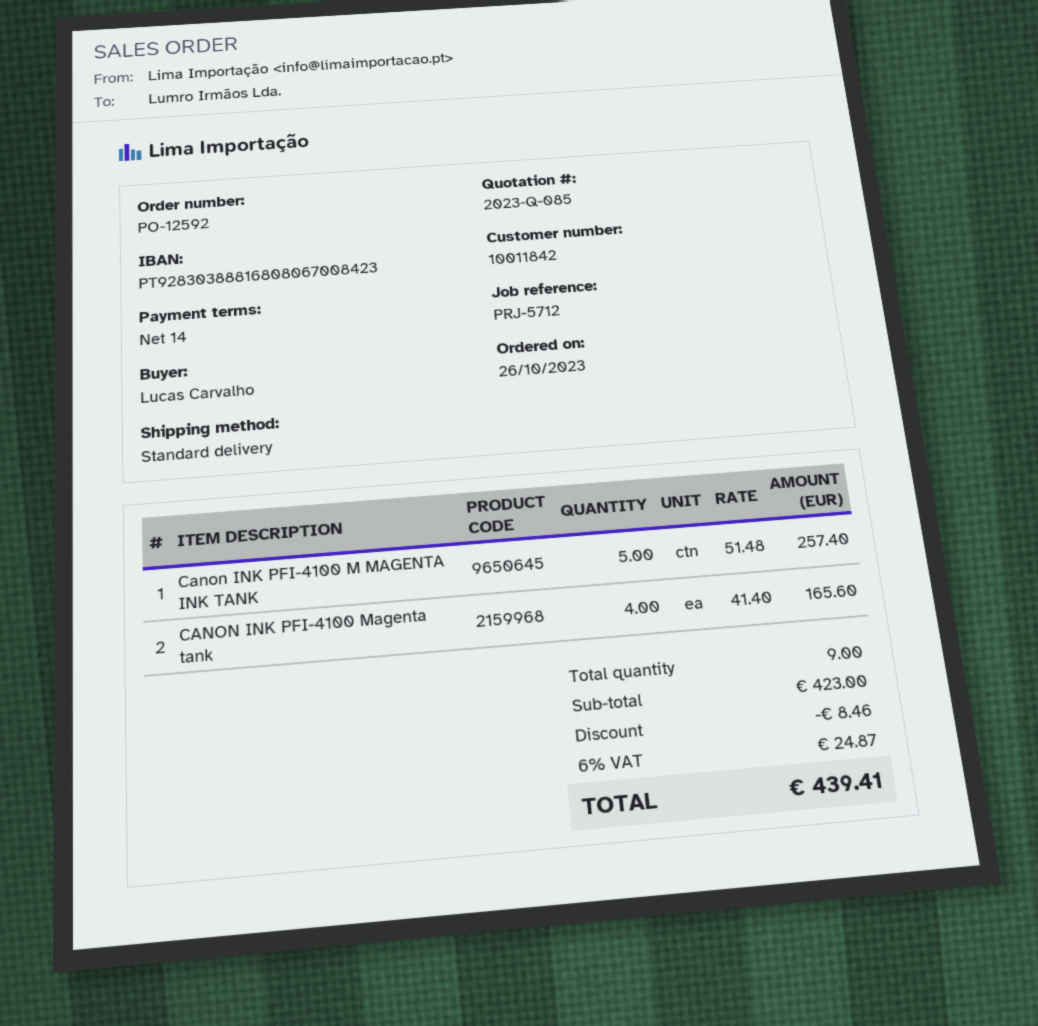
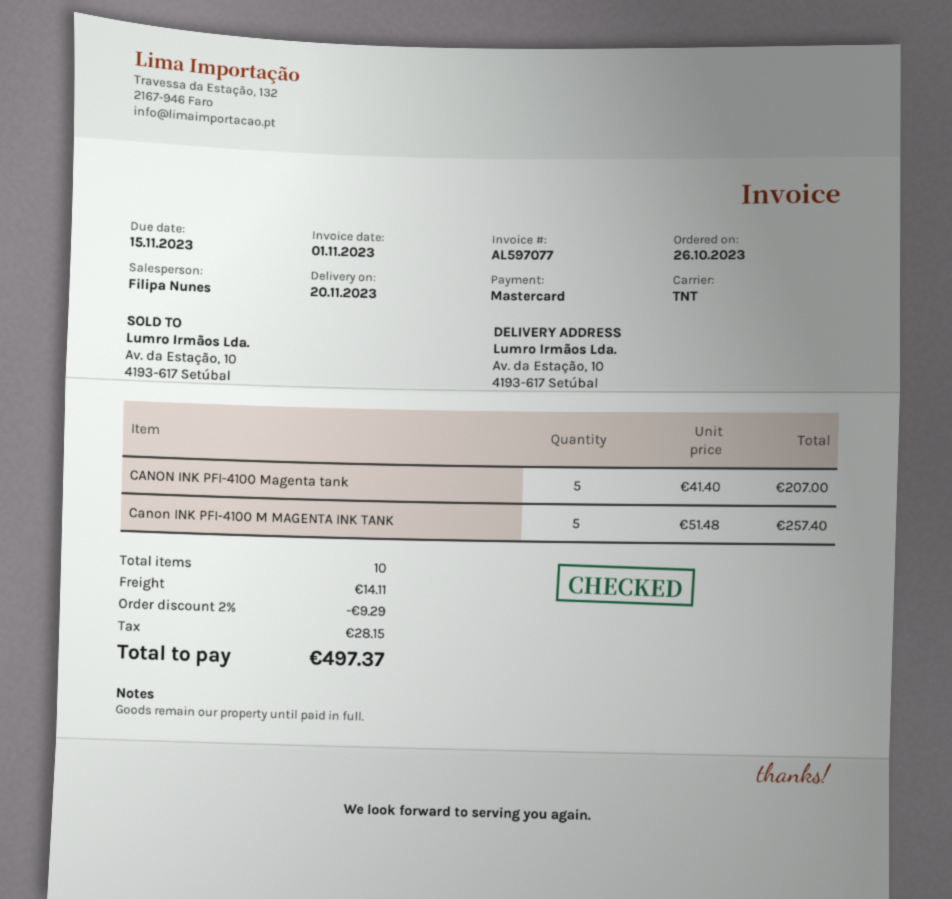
shipping method: standard -> TNT
CANON INK PFI-4100 Magenta tank: 4 x 41.40 = 165.60 -> 5 x 41.40 = 207.00
total quantity: 9 -> 10
discount: 8.46 -> 9.29
shipping: none -> 14.11
tax: 24.87 -> 28.15
total: 439.41 -> 497.37

